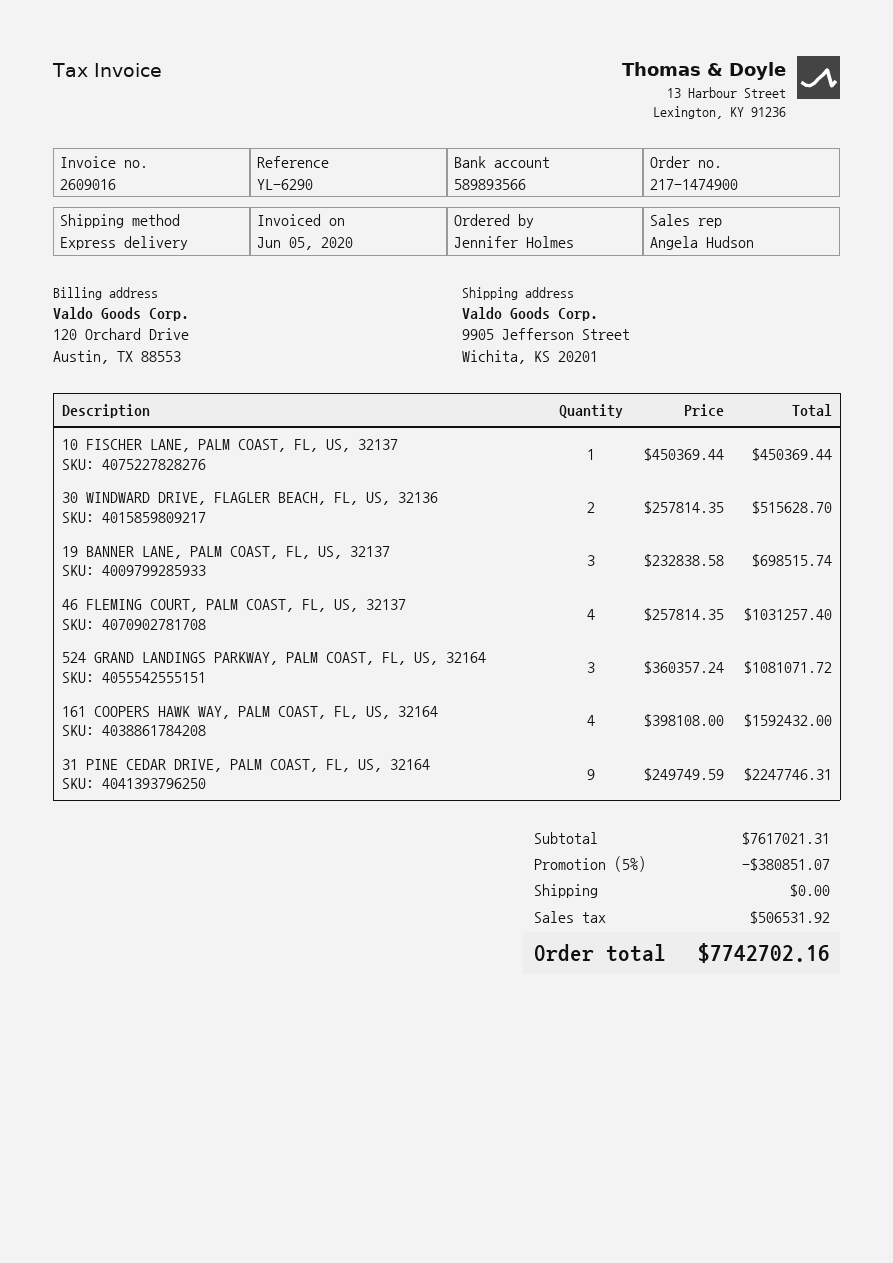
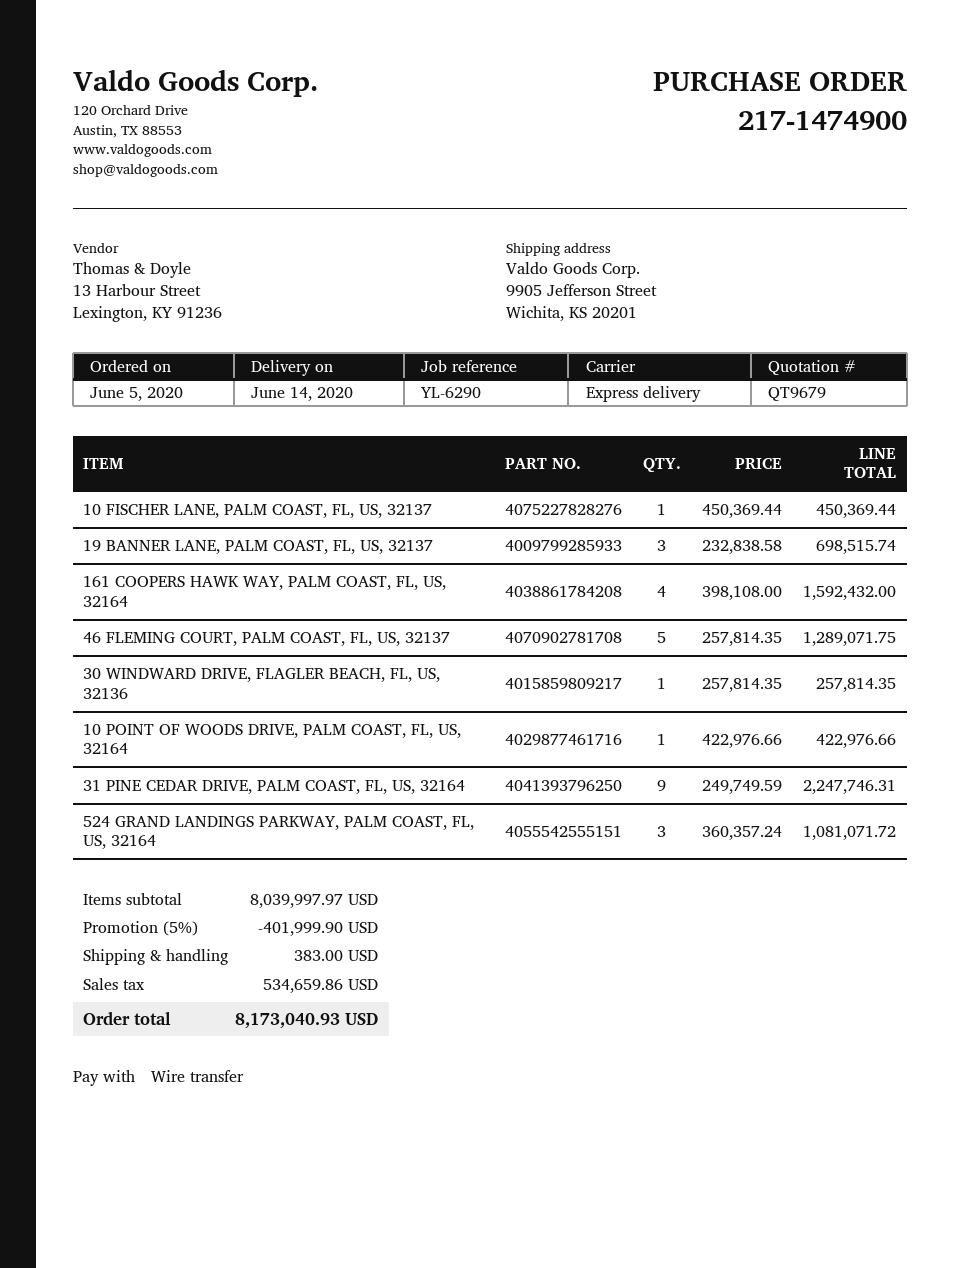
30 WINDWARD DRIVE, FLAGLER BEACH, FL, US, 32136: 2 x 257814.35 = 515628.70 -> 1 x 257814.35 = 257814.35
46 FLEMING COURT, PALM COAST, FL, US, 32137: 4 x 257814.35 = 1031257.40 -> 5 x 257814.35 = 1289071.75
10 POINT OF WOODS DRIVE, PALM COAST, FL, US, 32164: none -> 1 x 422976.66 = 422976.66
subtotal: 7617021.31 -> 8039997.97
discount: 5% = 380851.07 -> 5% = 401999.90
shipping: 0.00 -> 383.00
tax: 506531.92 -> 534659.86
total: 7742702.16 -> 8173040.93

